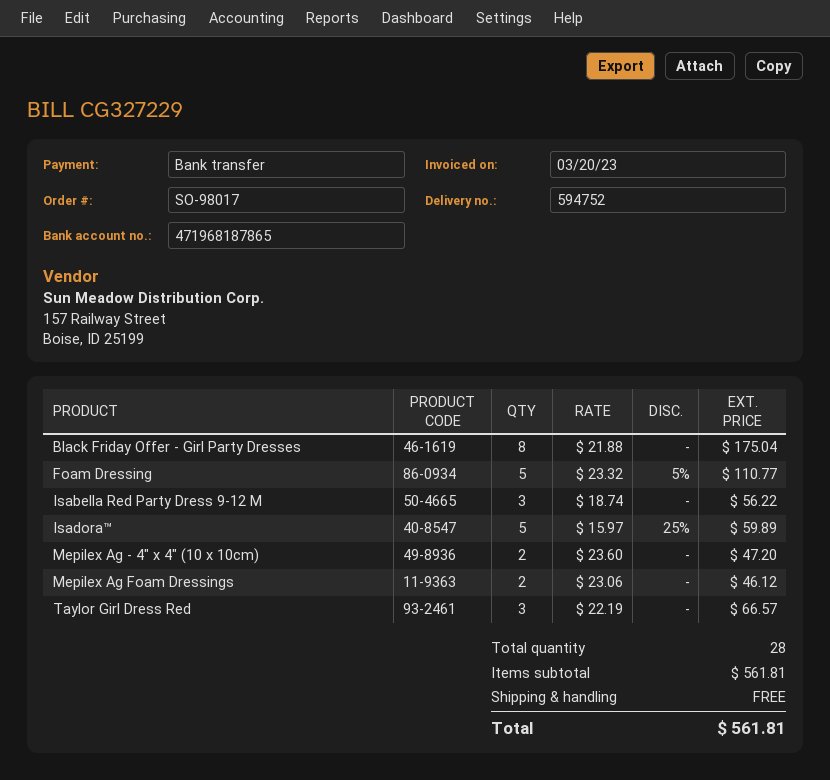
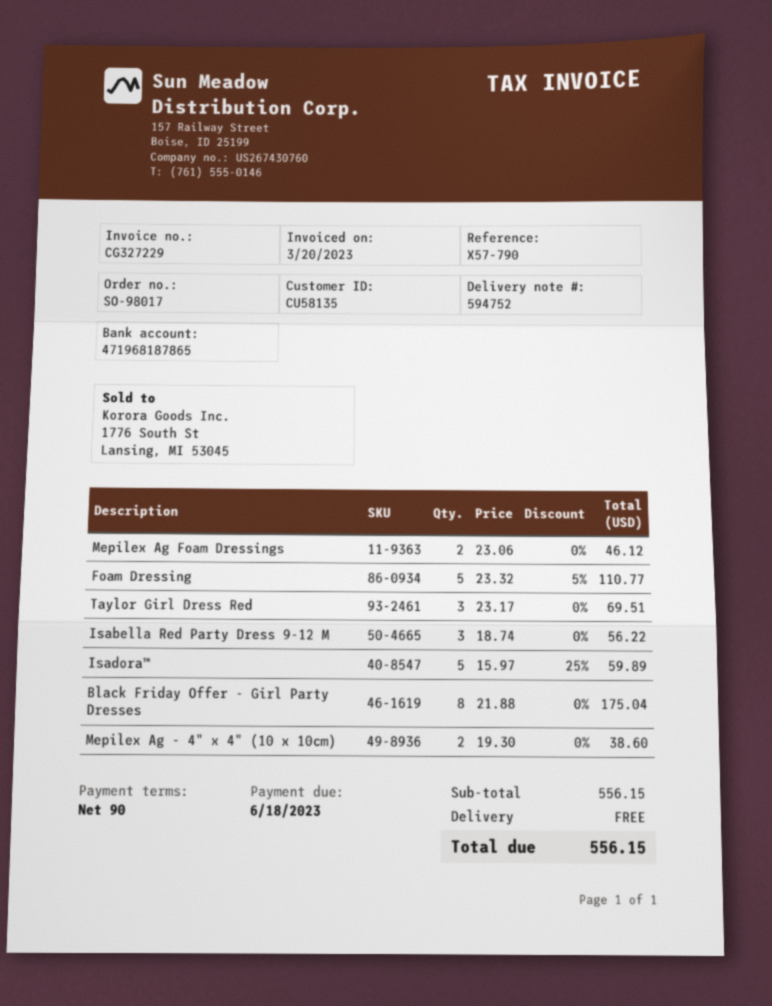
Mepilex Ag - 4" x 4" (10 x 10cm): 2 x 23.60 = 47.20 -> 2 x 19.30 = 38.60
Taylor Girl Dress Red: 3 x 22.19 = 66.57 -> 3 x 23.17 = 69.51
subtotal: 561.81 -> 556.15
total: 561.81 -> 556.15

